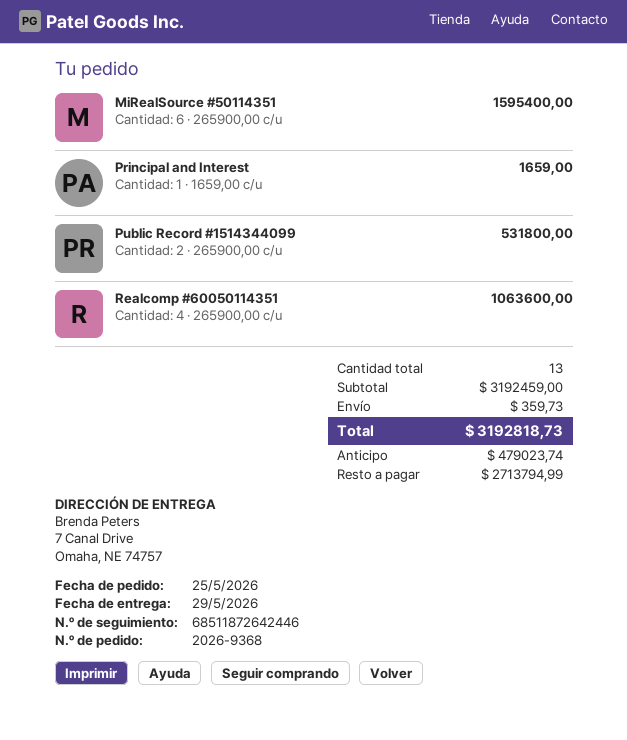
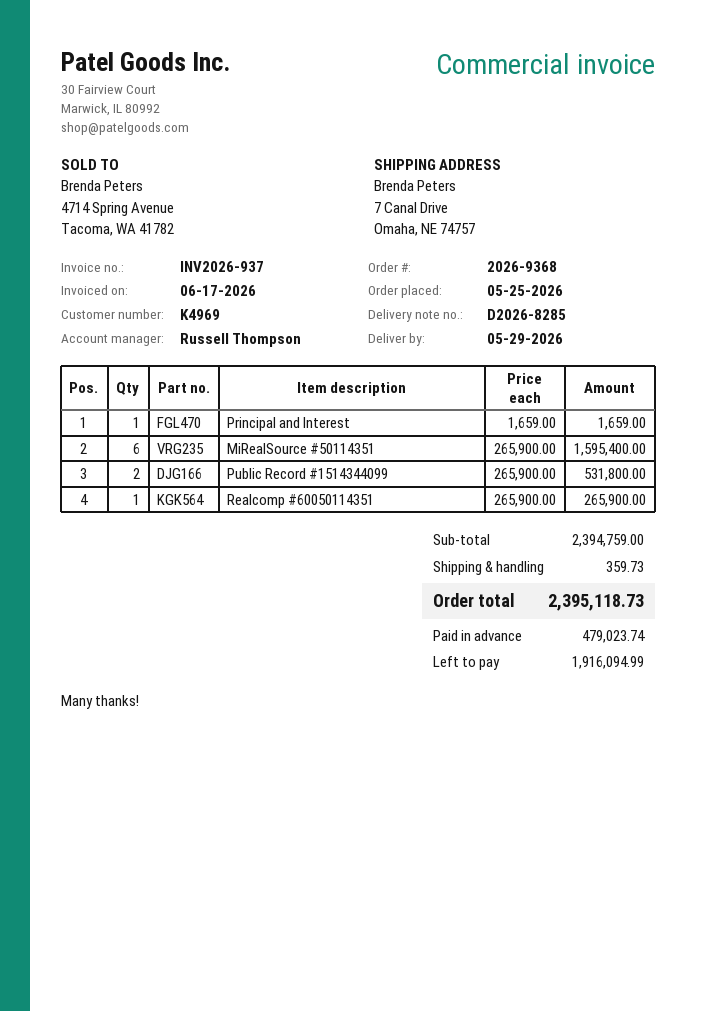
Realcomp #60050114351: 4 x 265900.00 = 1063600.00 -> 1 x 265900.00 = 265900.00
subtotal: 3192459.00 -> 2394759.00
total: 3192818.73 -> 2395118.73
balance: 2713794.99 -> 1916094.99

